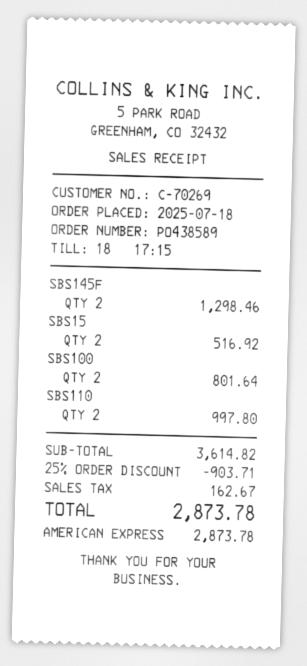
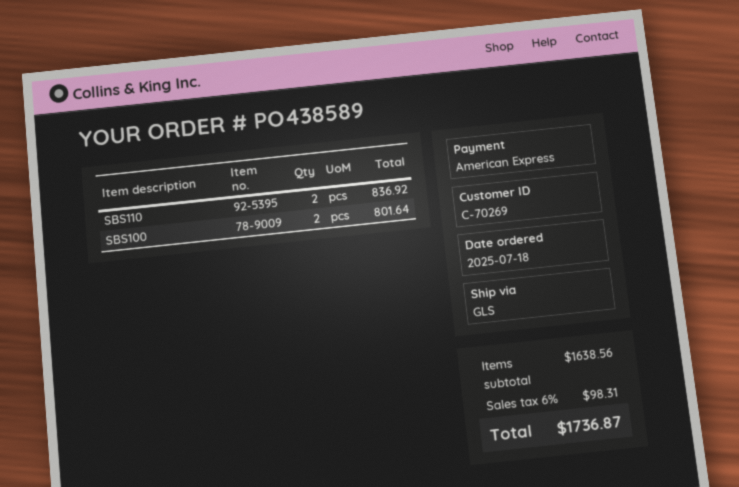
SBS145F: 2 for 1298.46 -> none
SBS15: 2 for 516.92 -> none
SBS110: 2 for 997.80 -> 2 for 836.92
subtotal: 3614.82 -> 1638.56
discount: 25% = 903.71 -> none
tax: 162.67 -> 98.31
total: 2873.78 -> 1736.87

